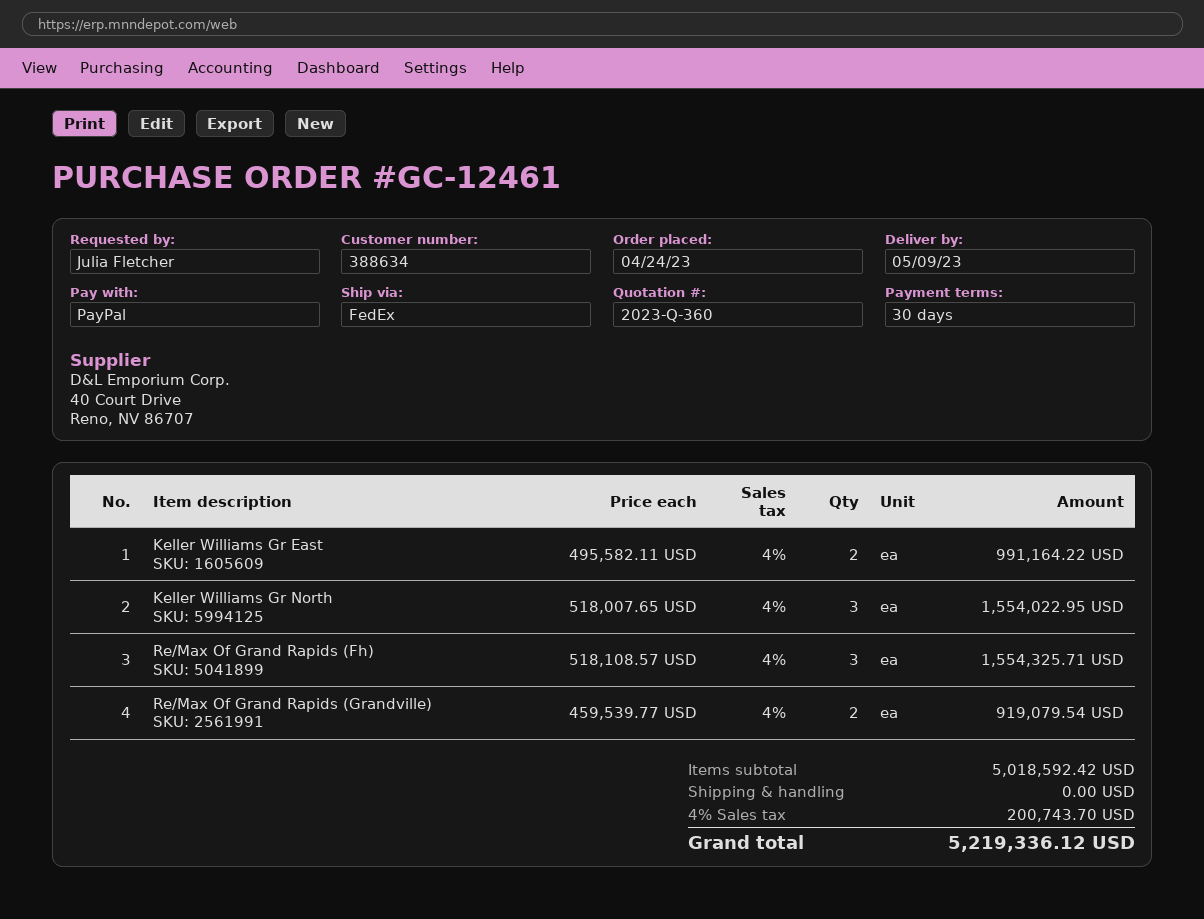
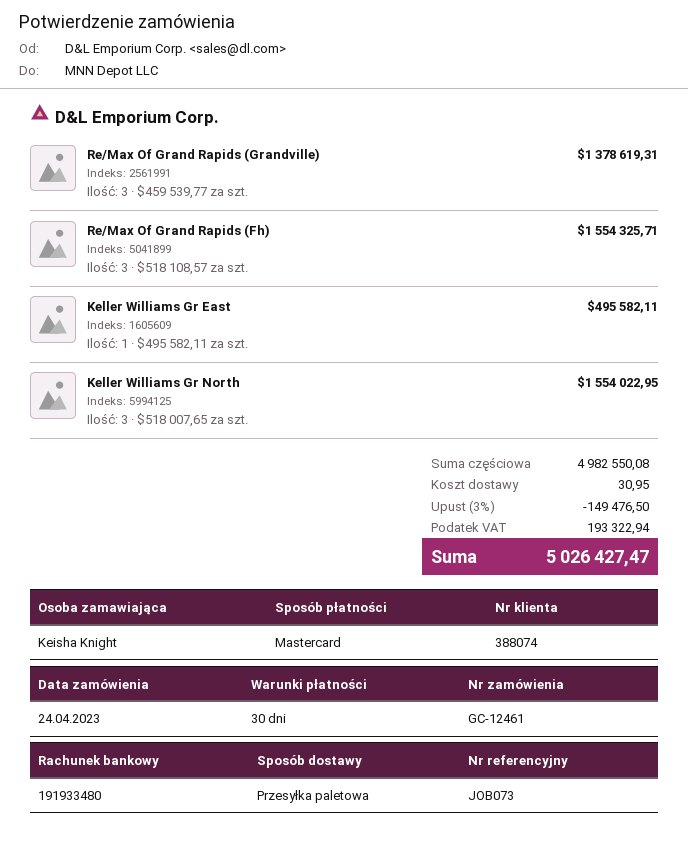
customer number: 388634 -> 388074
ordered by: Julia Fletcher -> Keisha Knight
payment method: PayPal -> Mastercard
shipping method: FedEx -> pallet freight
Keller Williams Gr East: 2 x 495582.11 = 991164.22 -> 1 x 495582.11 = 495582.11
Re/Max Of Grand Rapids (Grandville): 2 x 459539.77 = 919079.54 -> 3 x 459539.77 = 1378619.31
subtotal: 5018592.42 -> 4982550.08
discount: none -> 3% = 149476.50
shipping: 0.00 -> 30.95
tax: 200743.70 -> 193322.94
total: 5219336.12 -> 5026427.47

